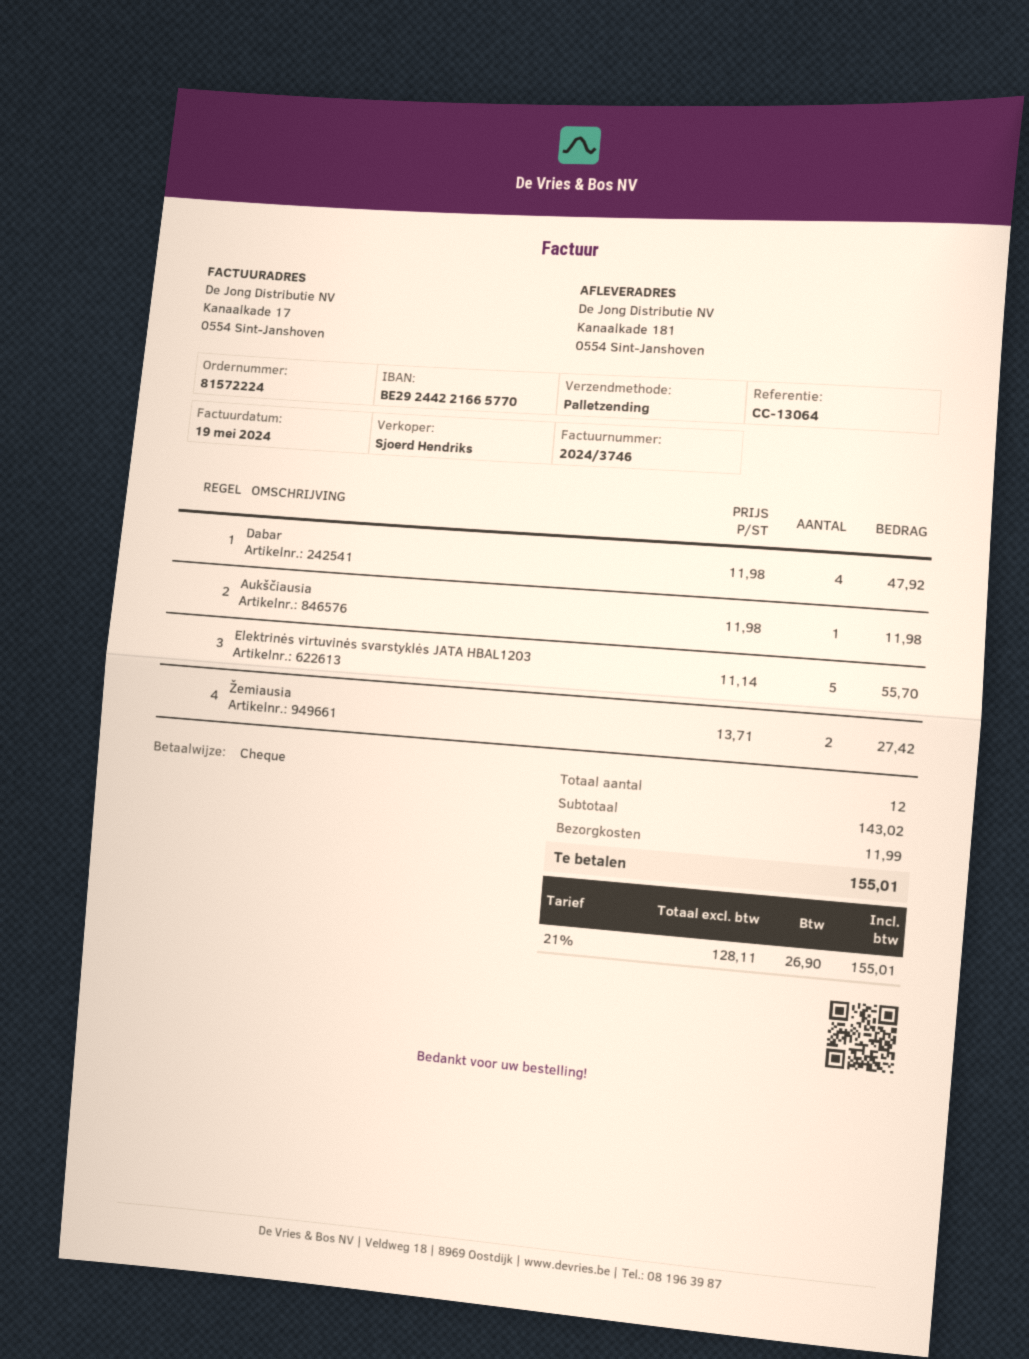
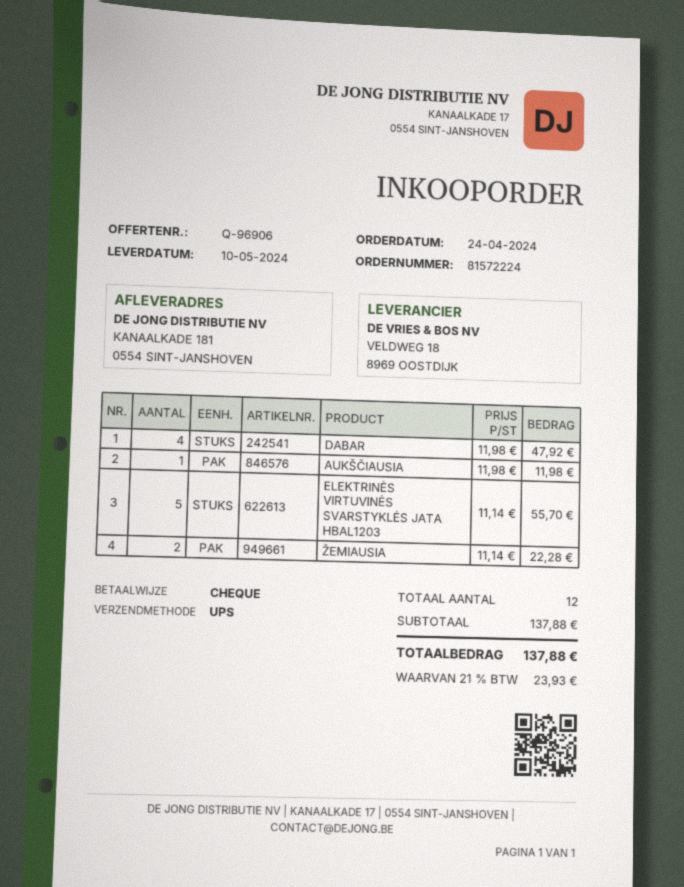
shipping method: pallet freight -> UPS
Žemiausia: 2 x 13.71 = 27.42 -> 2 x 11.14 = 22.28
subtotal: 143.02 -> 137.88
shipping: 11.99 -> none
tax: 21% = 26.90 -> 21% = 23.93
total: 155.01 -> 137.88

